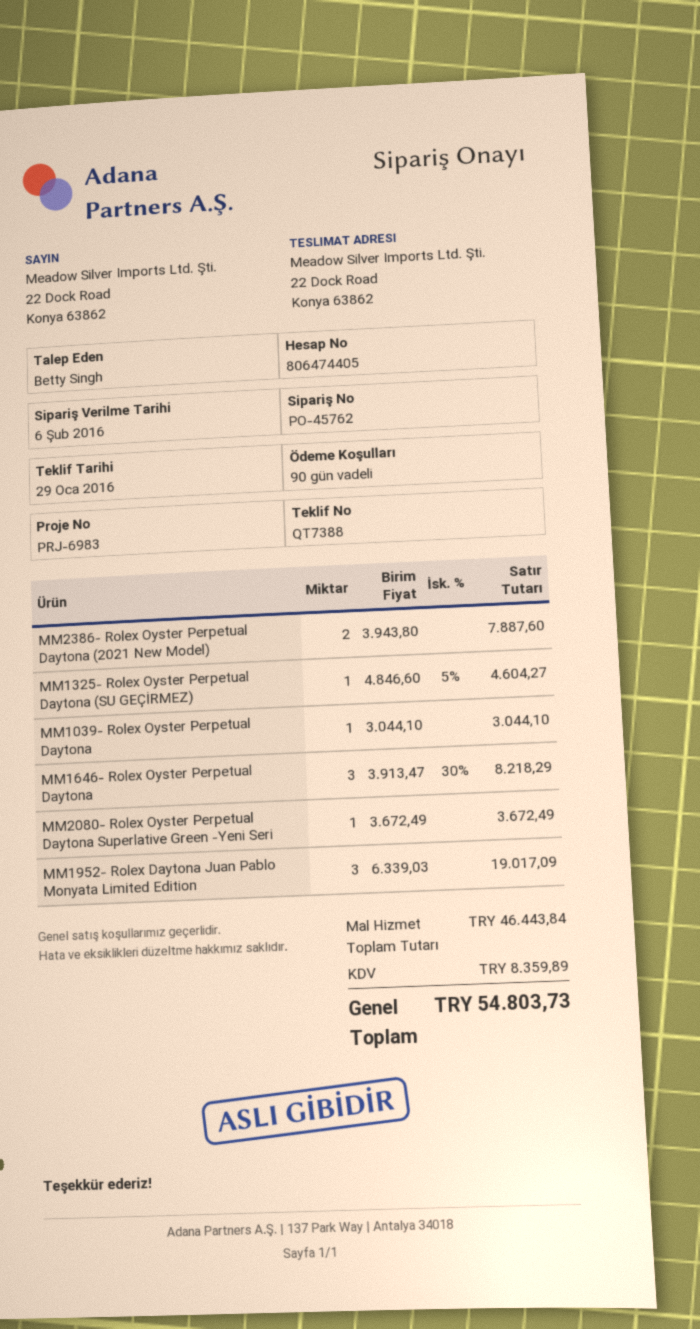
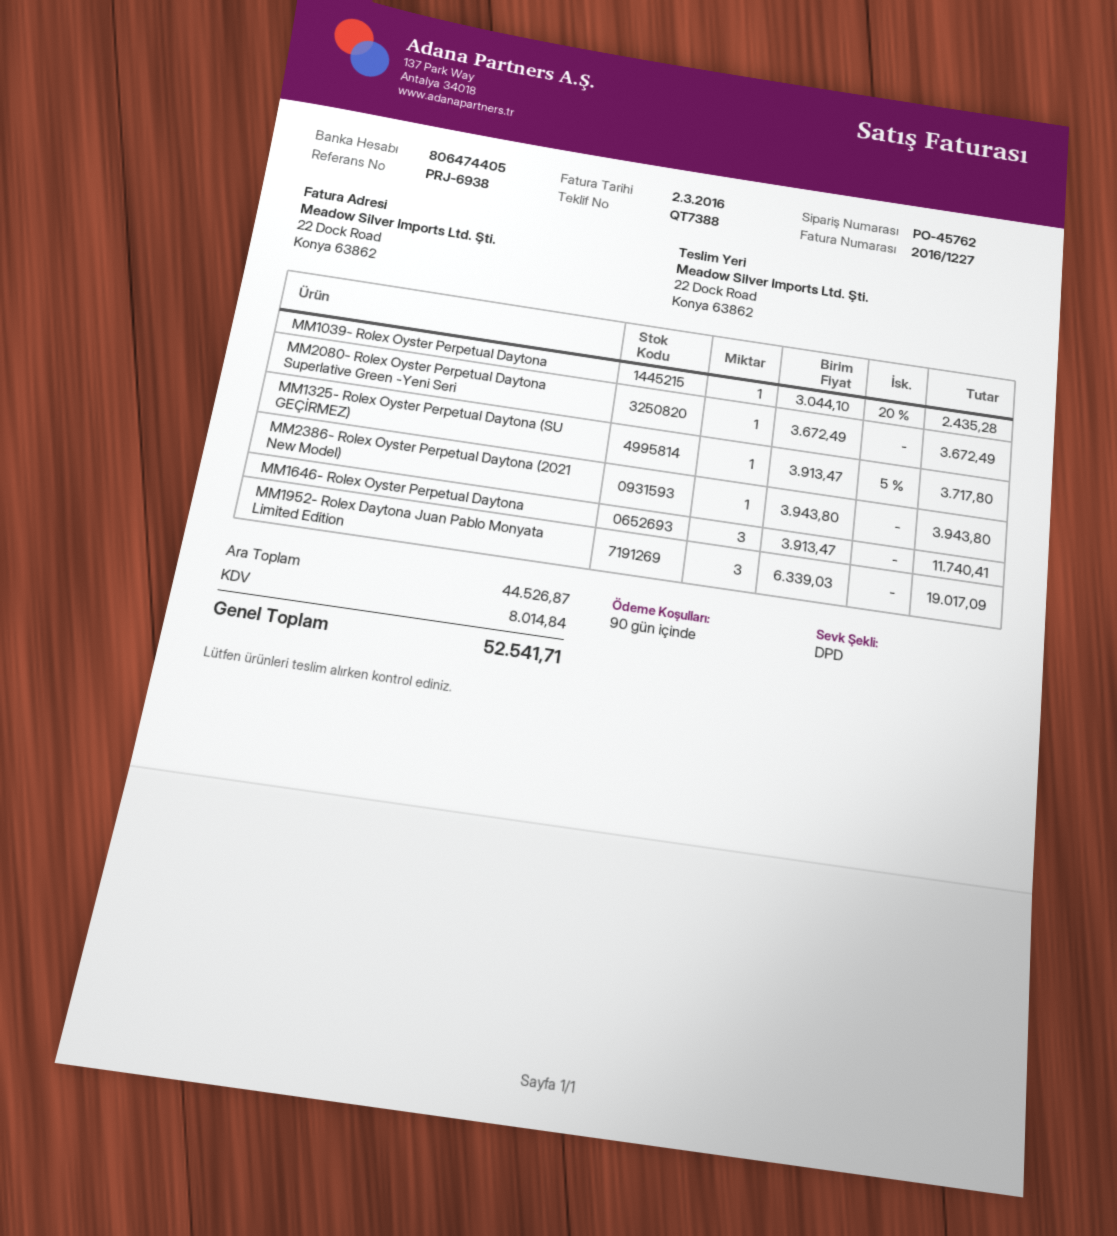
reference: PRJ-6983 -> PRJ-6938
MM2386- Rolex Oyster Perpetual Daytona (2021 New Model): 2 x 3943.80 = 7887.60 -> 1 x 3943.80 = 3943.80
MM1325- Rolex Oyster Perpetual Daytona (SU GEÇİRMEZ): 1 x 4846.60 - 5% = 4604.27 -> 1 x 3913.47 - 5% = 3717.80
MM1039- Rolex Oyster Perpetual Daytona: 1 x 3044.10 = 3044.10 -> 1 x 3044.10 - 20% = 2435.28
MM1646- Rolex Oyster Perpetual Daytona: 3 x 3913.47 - 30% = 8218.29 -> 3 x 3913.47 = 11740.41
subtotal: 46443.84 -> 44526.87
tax: 8359.89 -> 8014.84
total: 54803.73 -> 52541.71

